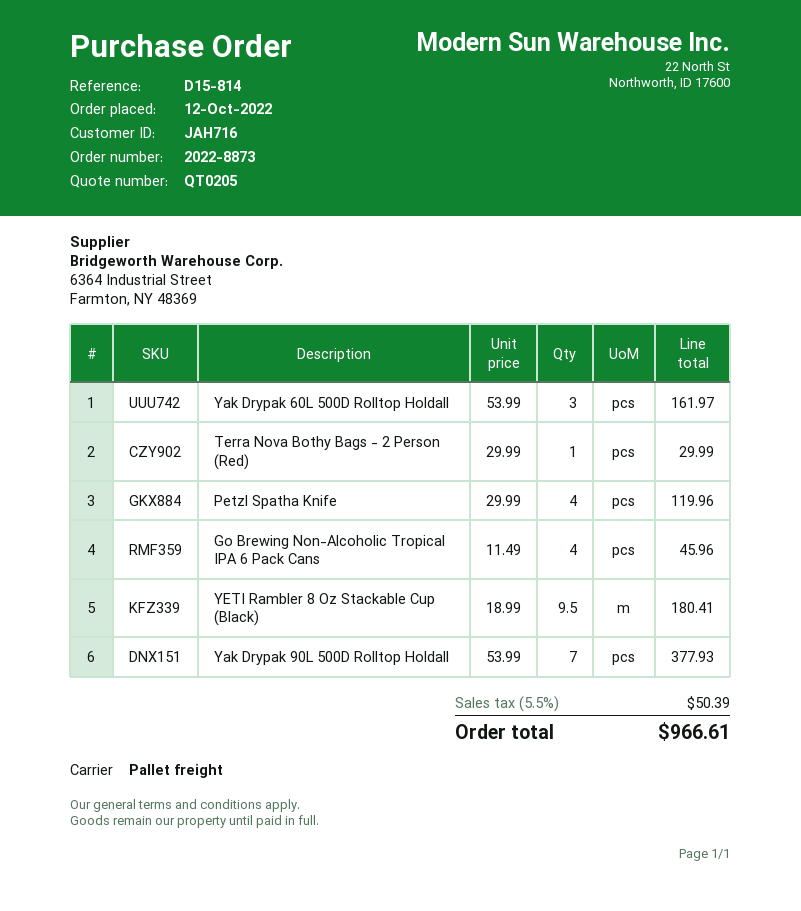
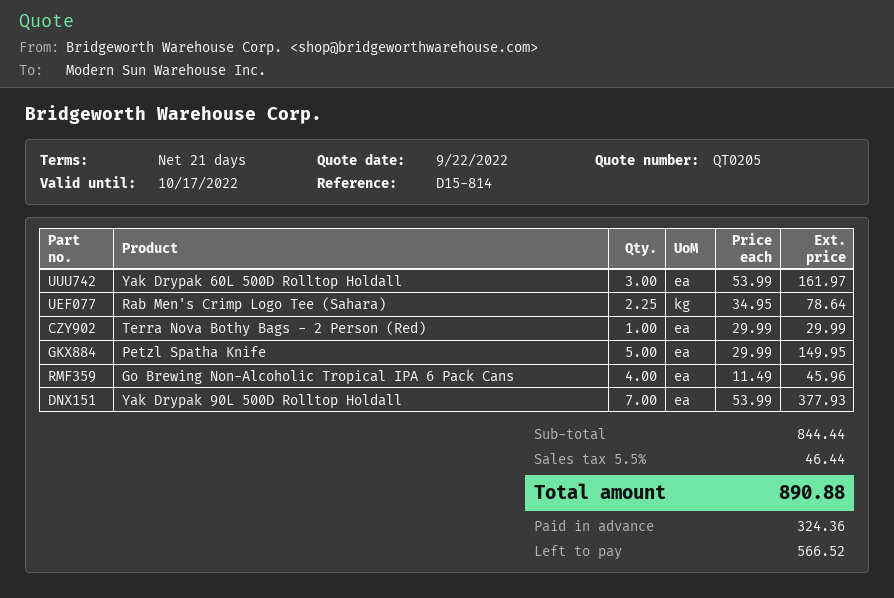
Petzl Spatha Knife: 4 x 29.99 = 119.96 -> 5 x 29.99 = 149.95
YETI Rambler 8 Oz Stackable Cup (Black): 9.5 x 18.99 = 180.41 -> none
Rab Men's Crimp Logo Tee (Sahara): none -> 2.25 x 34.95 = 78.64
tax: 5.5% = 50.39 -> 5.5% = 46.44
total: 966.61 -> 890.88

